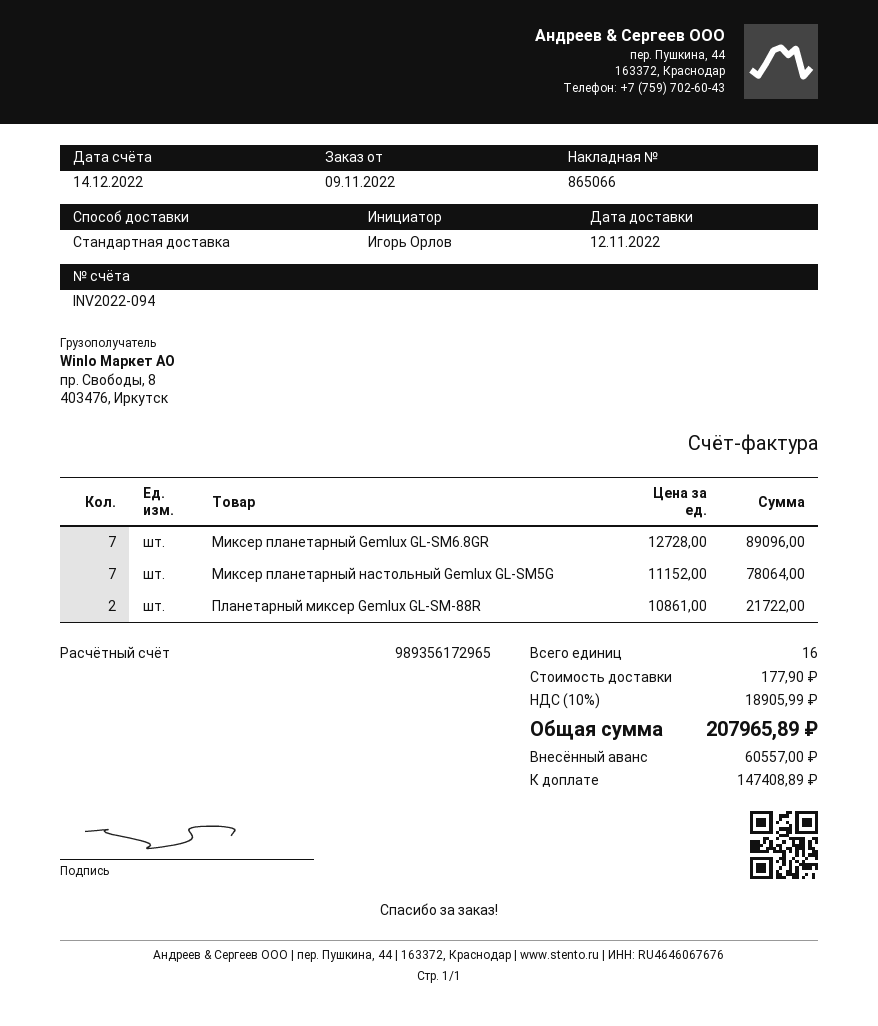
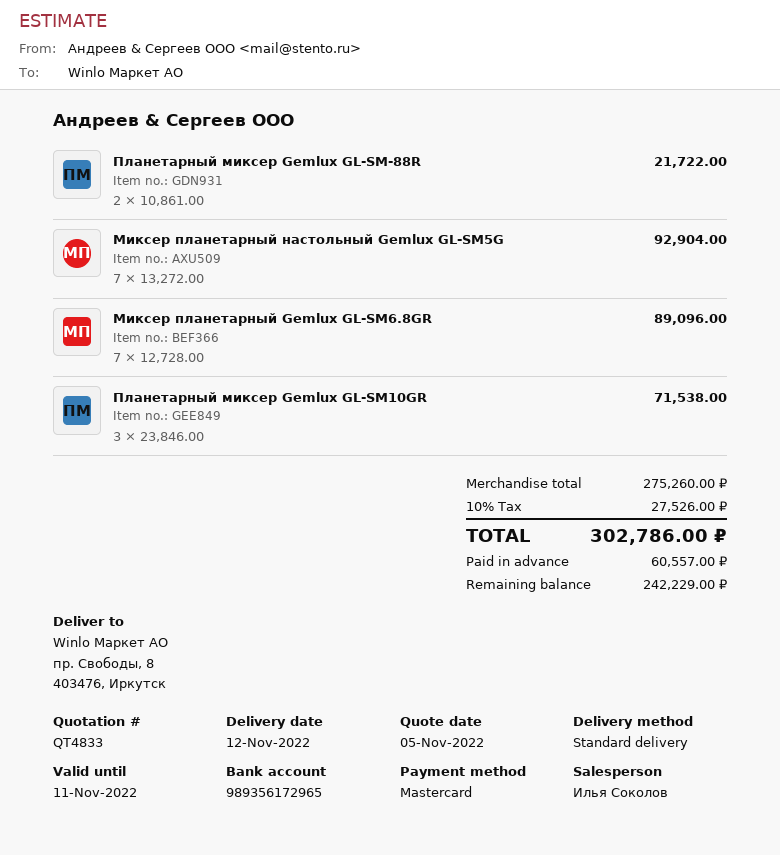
Миксер планетарный настольный Gemlux GL-SM5G: 7 x 11152.00 = 78064.00 -> 7 x 13272.00 = 92904.00
Планетарный миксер Gemlux GL-SM10GR: none -> 3 x 23846.00 = 71538.00
shipping: 177.90 -> none
tax: 10% = 18905.99 -> 10% = 27526.00
total: 207965.89 -> 302786.00
balance: 147408.89 -> 242229.00

